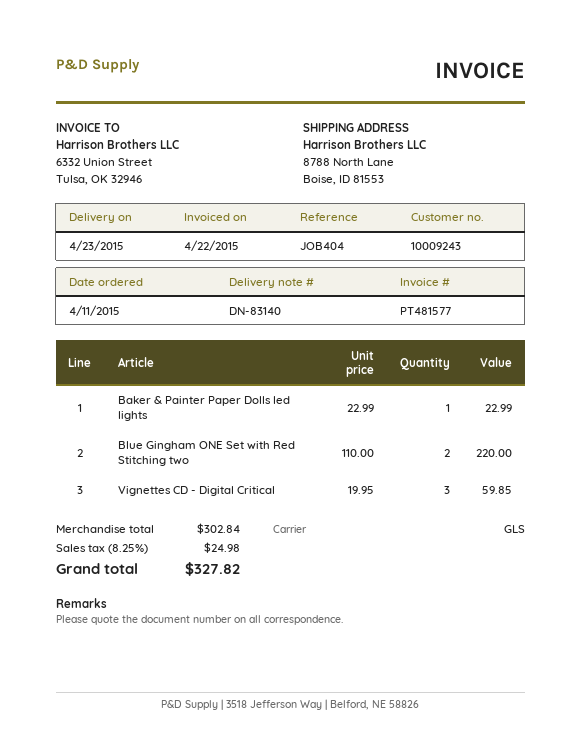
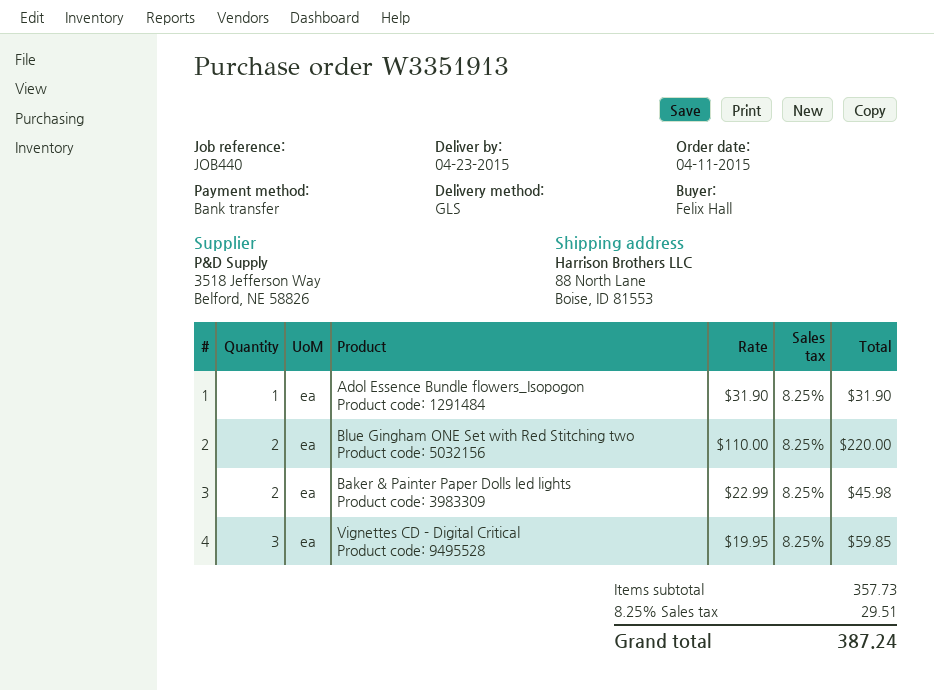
reference: JOB404 -> JOB440
ship to: 8788 North Lane, Boise, ID 81553 -> 88 North Lane, Boise, ID 81553
Baker & Painter Paper Dolls led lights: 1 x 22.99 = 22.99 -> 2 x 22.99 = 45.98
Adol Essence Bundle flowers_Isopogon: none -> 1 x 31.90 = 31.90
subtotal: 302.84 -> 357.73
tax: 8.25% = 24.98 -> 8.25% = 29.51
total: 327.82 -> 387.24

